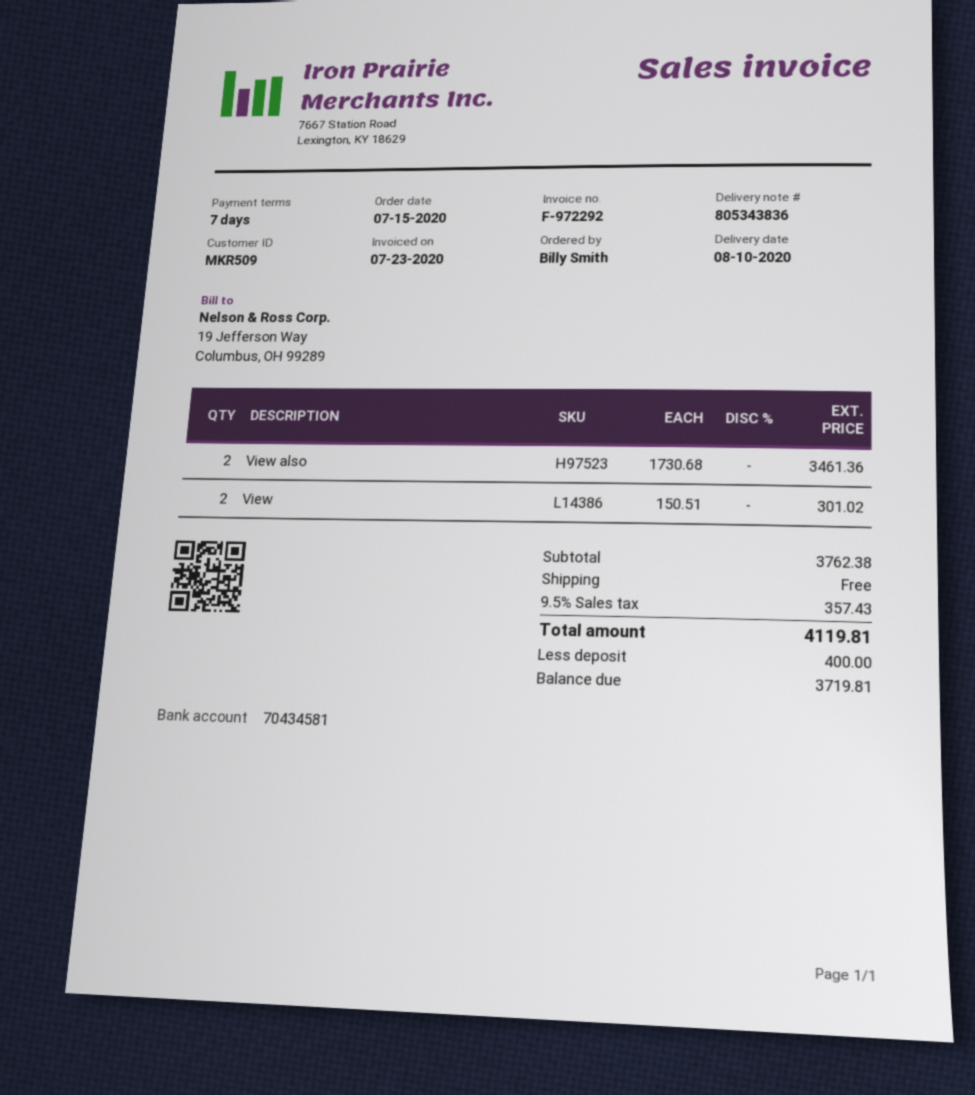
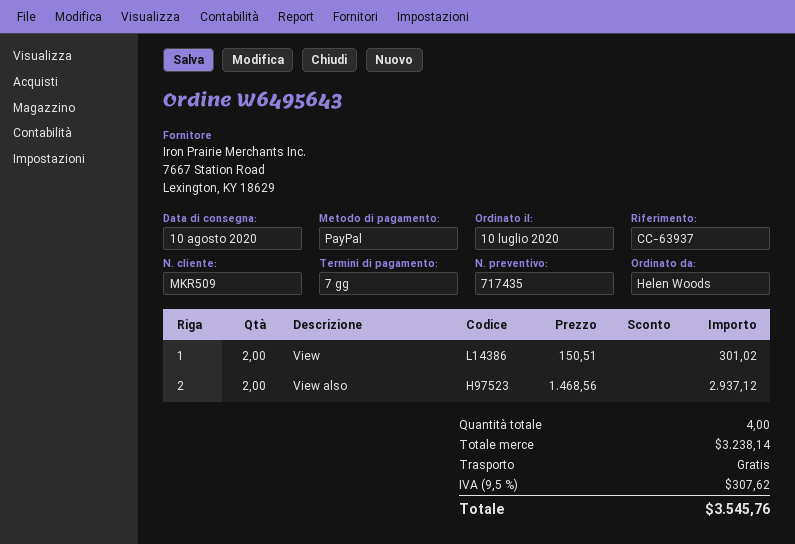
order date: 2020-07-15 -> 2020-07-10
ordered by: Billy Smith -> Helen Woods
View also: 2 x 1730.68 = 3461.36 -> 2 x 1468.56 = 2937.12
subtotal: 3762.38 -> 3238.14
tax: 9.5% = 357.43 -> 9.5% = 307.62
total: 4119.81 -> 3545.76

